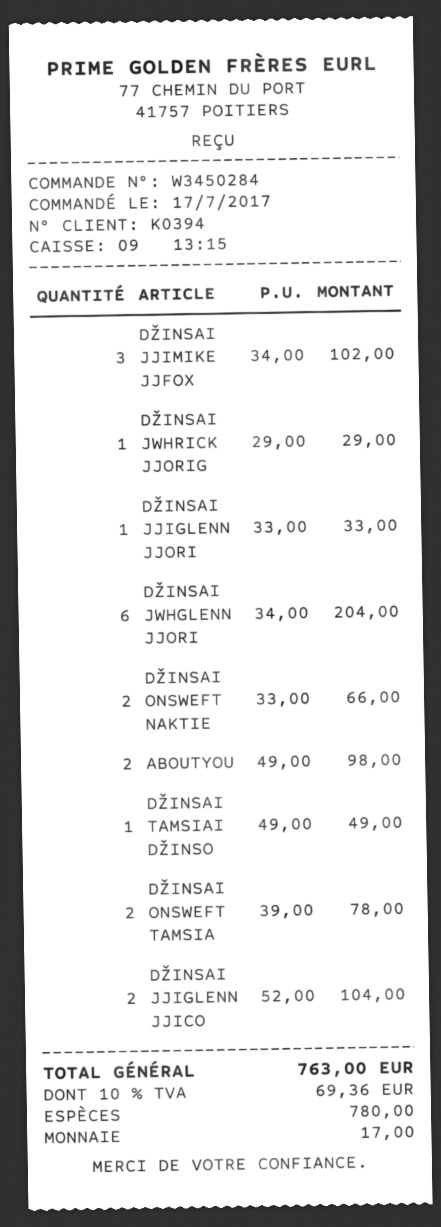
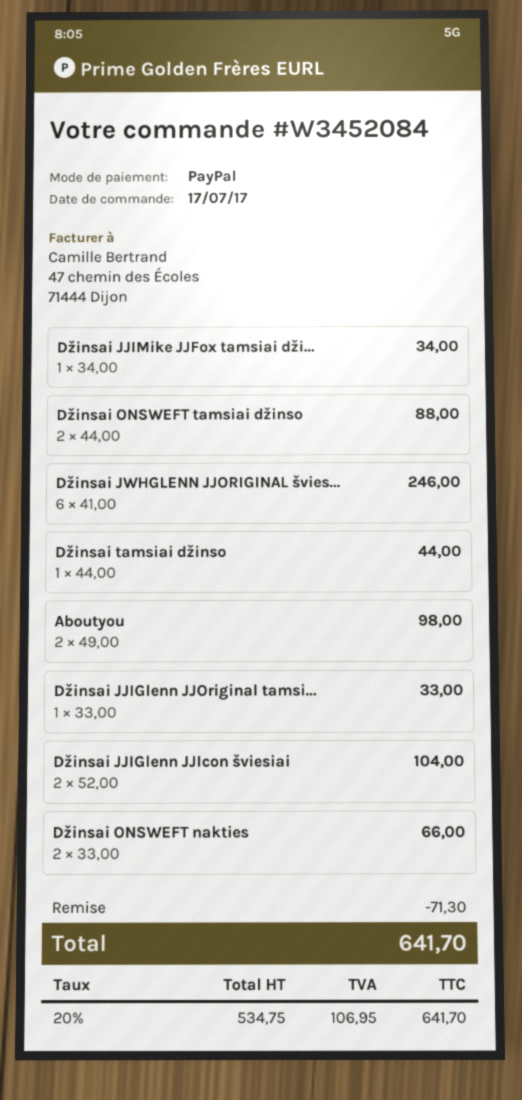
order number: W3450284 -> W3452084
payment method: cash -> PayPal
DŽINSAI JJIMIKE JJFOX: 3 x 34.00 = 102.00 -> 1 x 34.00 = 34.00
DŽINSAI JWHRICK JJORIG: 1 x 29.00 = 29.00 -> none
DŽINSAI JWHGLENN JJORI: 6 x 34.00 = 204.00 -> 6 x 41.00 = 246.00
DŽINSAI TAMSIAI DŽINSO: 1 x 49.00 = 49.00 -> 1 x 44.00 = 44.00
DŽINSAI ONSWEFT TAMSIA: 2 x 39.00 = 78.00 -> 2 x 44.00 = 88.00
discount: none -> 71.30
tax: 10% = 69.36 -> 20% = 106.95
total: 763.00 -> 641.70

